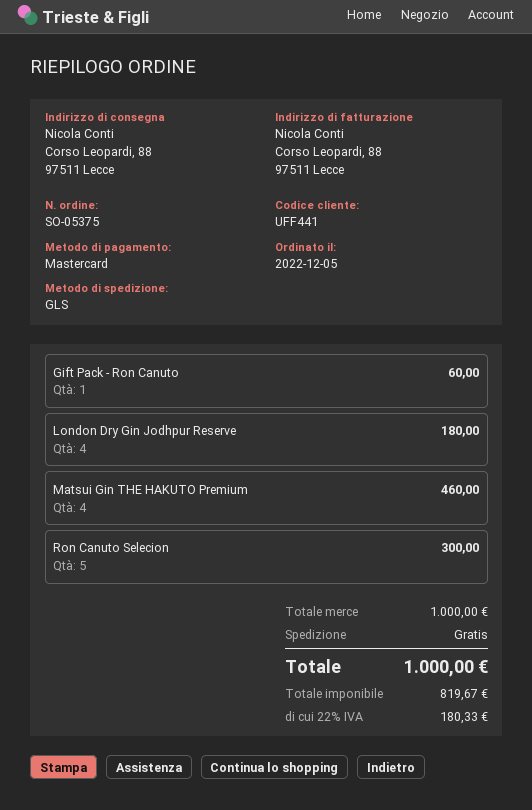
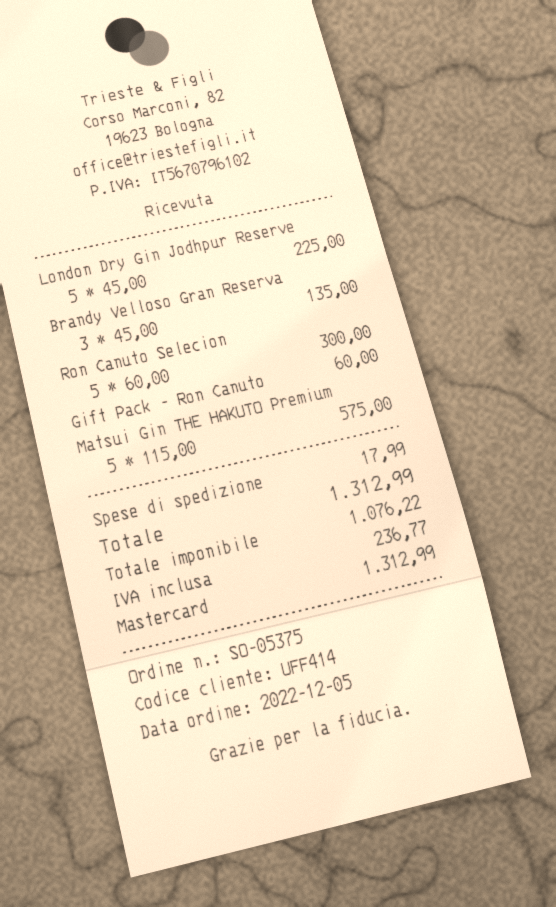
customer number: UFF441 -> UFF414
London Dry Gin Jodhpur Reserve: 4 for 180.00 -> 5 for 225.00
Matsui Gin THE HAKUTO Premium: 4 for 460.00 -> 5 for 575.00
Brandy Velloso Gran Reserva: none -> 3 for 135.00
shipping: 0.00 -> 17.99
net: 819.67 -> 1076.22
tax: 180.33 -> 236.77
total: 1000.00 -> 1312.99

